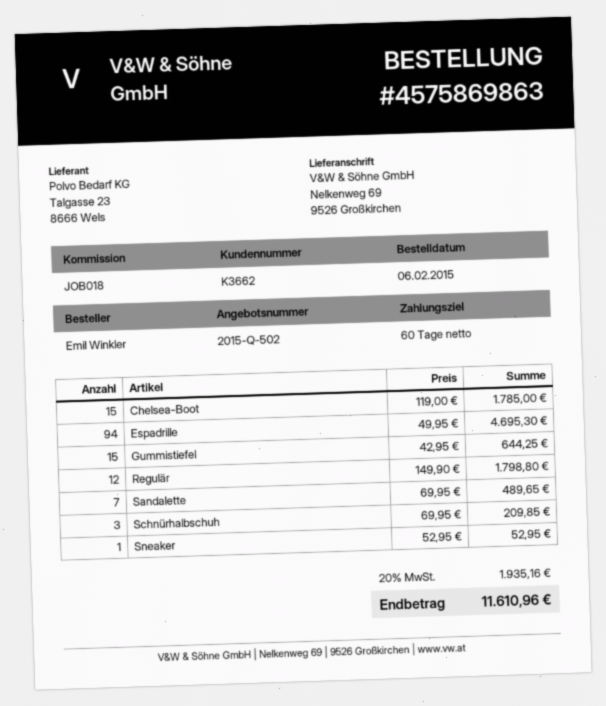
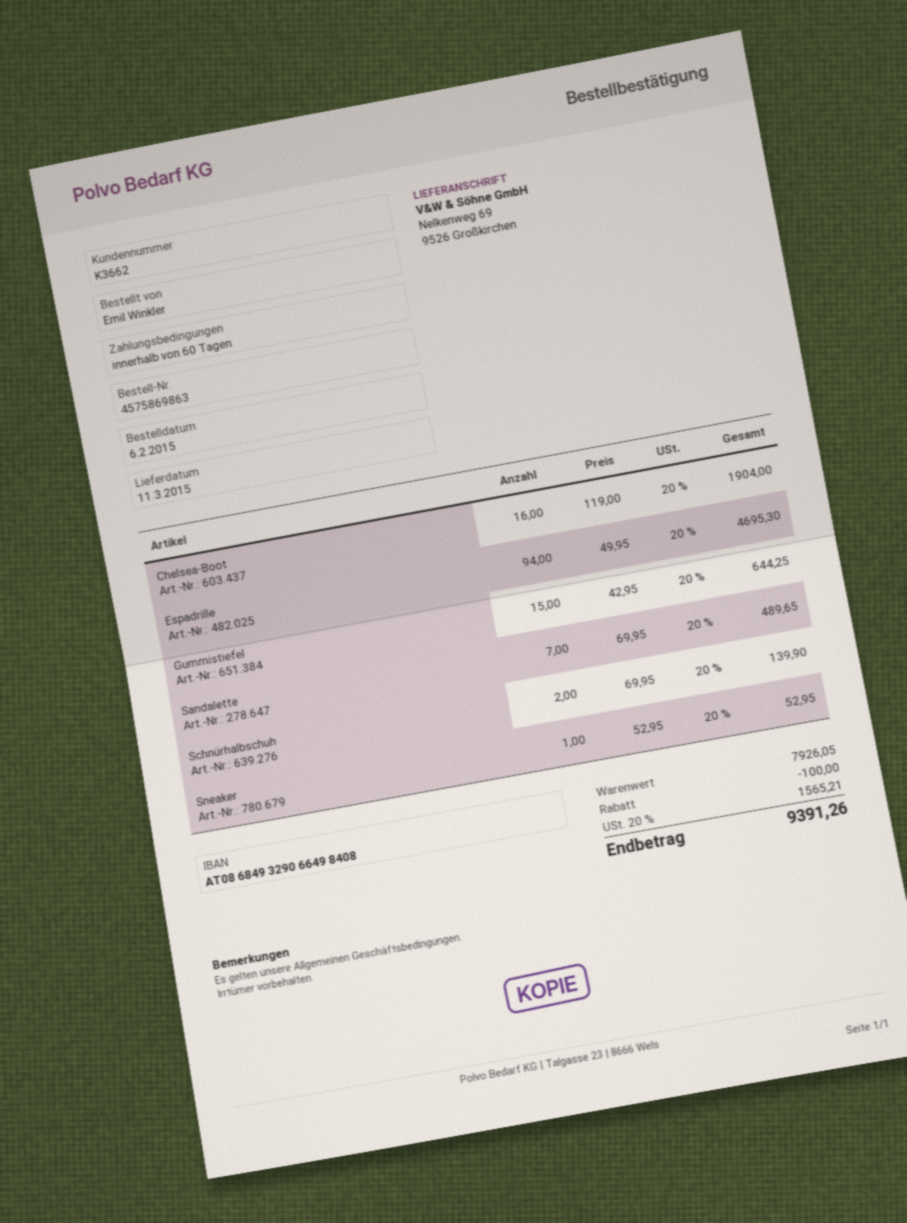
Chelsea-Boot: 15 x 119.00 = 1785.00 -> 16 x 119.00 = 1904.00
Regulär: 12 x 149.90 = 1798.80 -> none
Schnürhalbschuh: 3 x 69.95 = 209.85 -> 2 x 69.95 = 139.90
discount: none -> 100.00
tax: 20% = 1935.16 -> 20% = 1565.21
total: 11610.96 -> 9391.26

